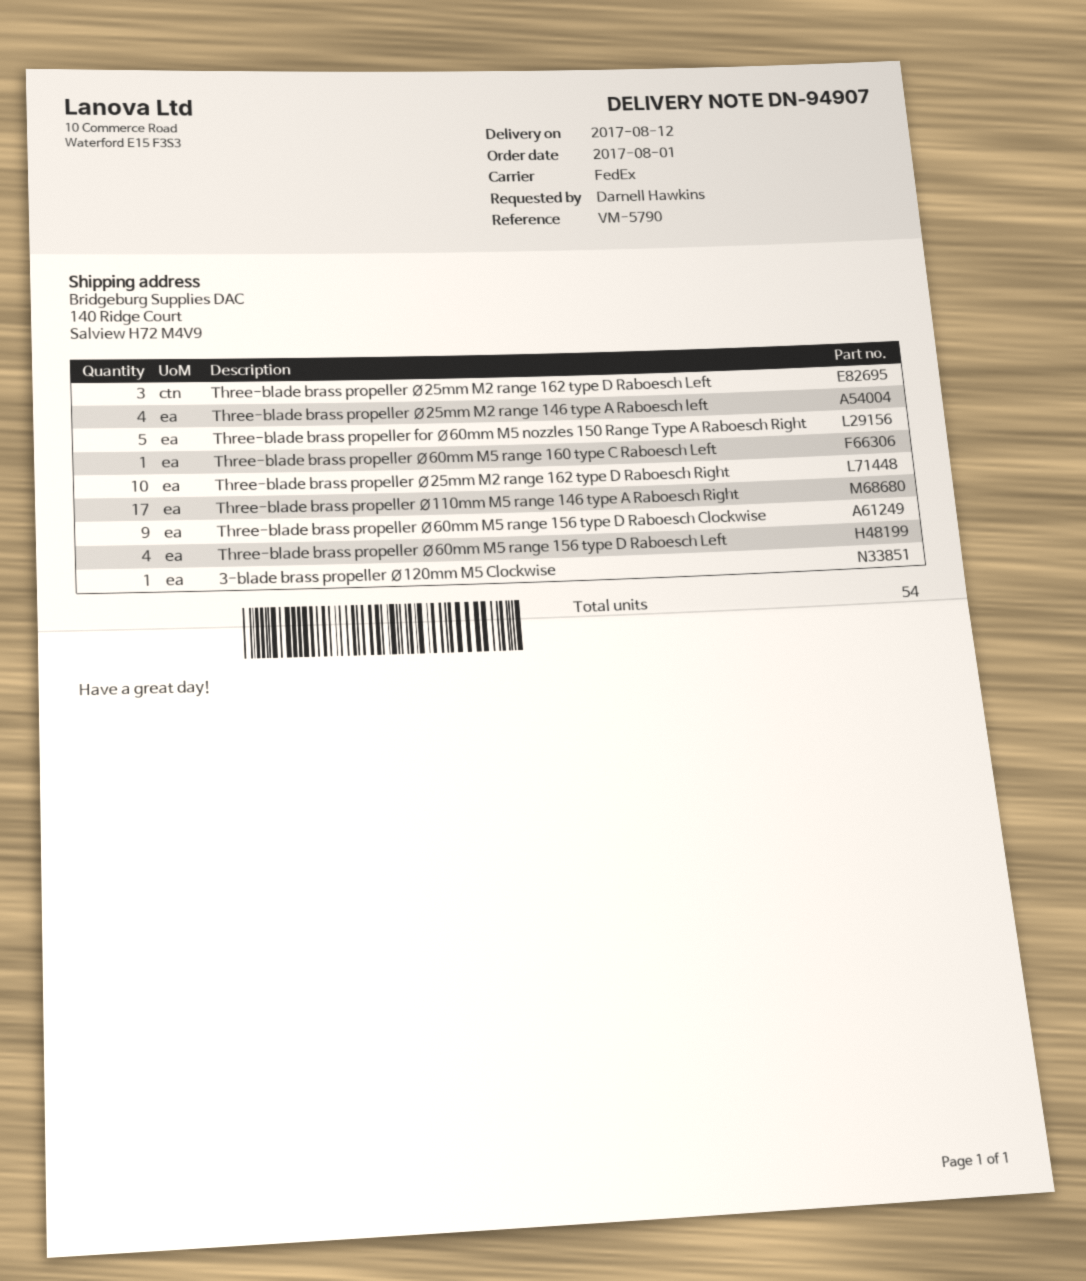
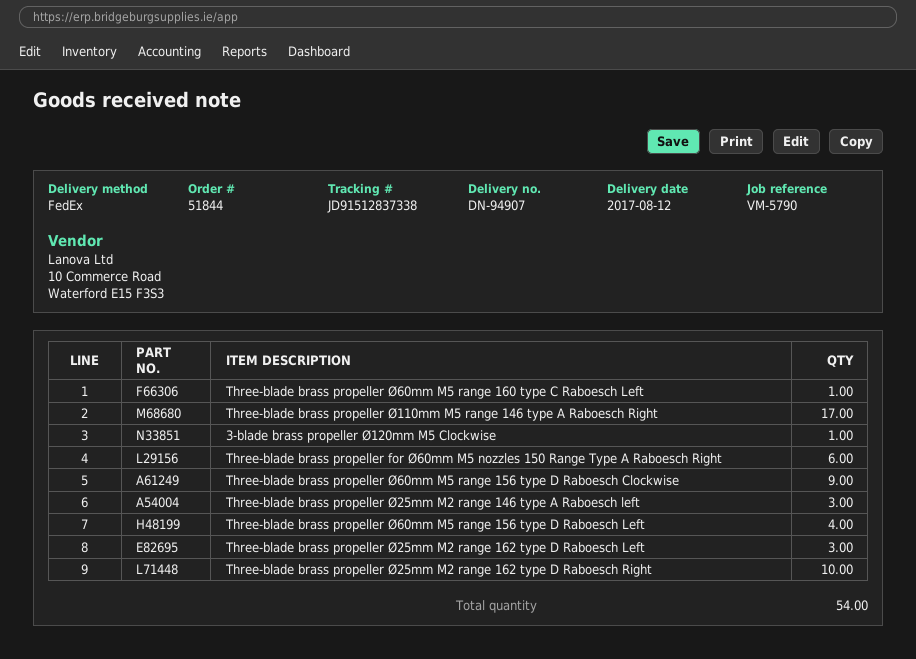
Three-blade brass propeller Ø25mm M2 range 146 type A Raboesch left: 4 -> 3
Three-blade brass propeller for Ø60mm M5 nozzles 150 Range Type A Raboesch Right: 5 -> 6

